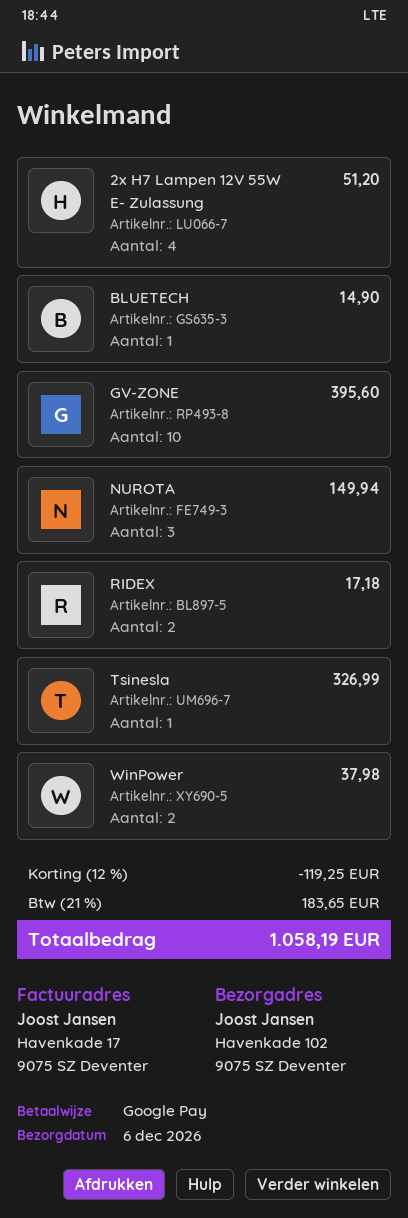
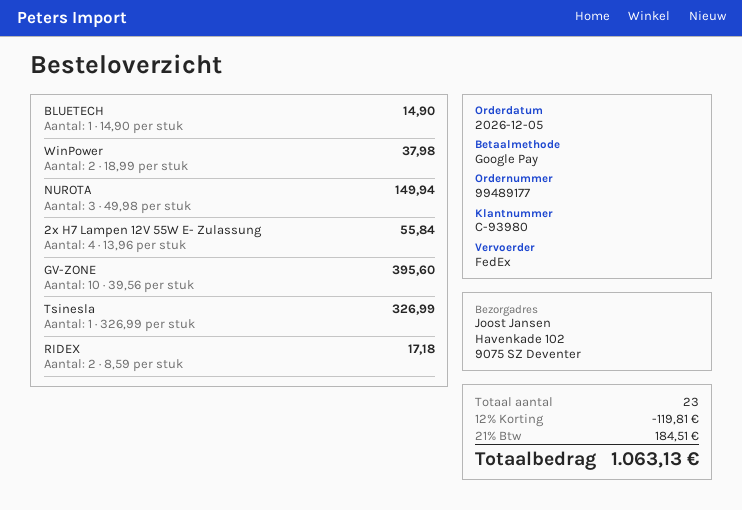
2x H7 Lampen 12V 55W E- Zulassung: 4 for 51.20 -> 4 for 55.84
discount: 12% = 119.25 -> 12% = 119.81
tax: 21% = 183.65 -> 21% = 184.51
total: 1058.19 -> 1063.13

